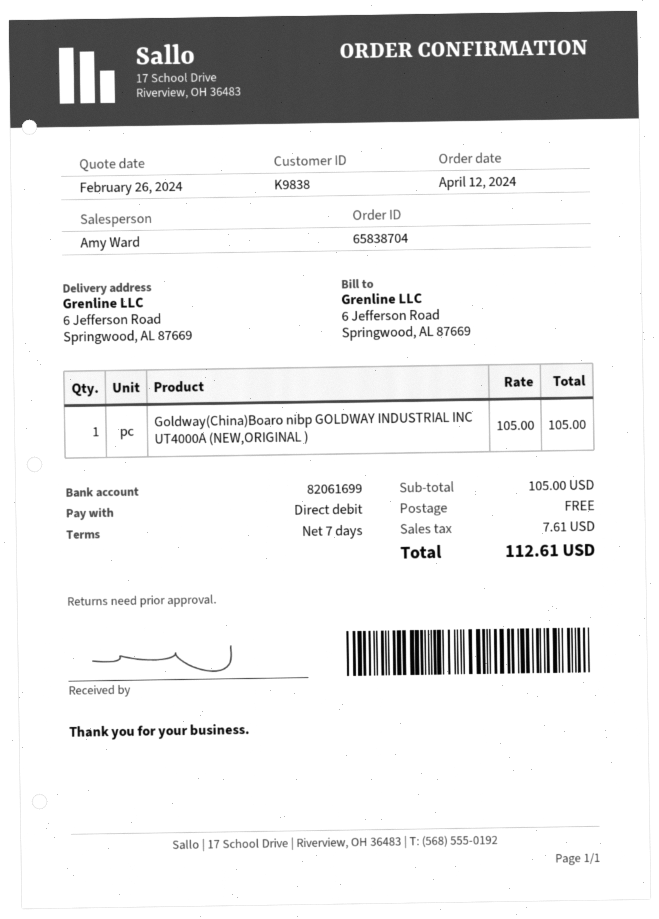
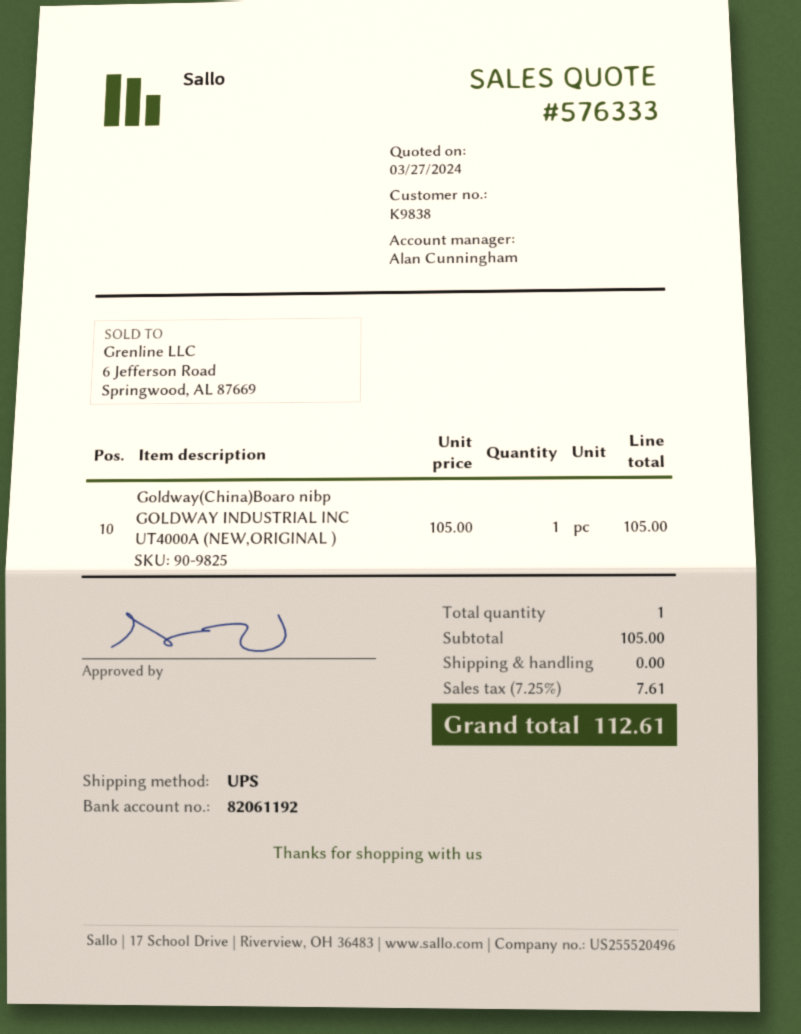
quote date: 2024-02-26 -> 2024-03-27
sales rep: Amy Ward -> Alan Cunningham
bank account: 82061699 -> 82061192

